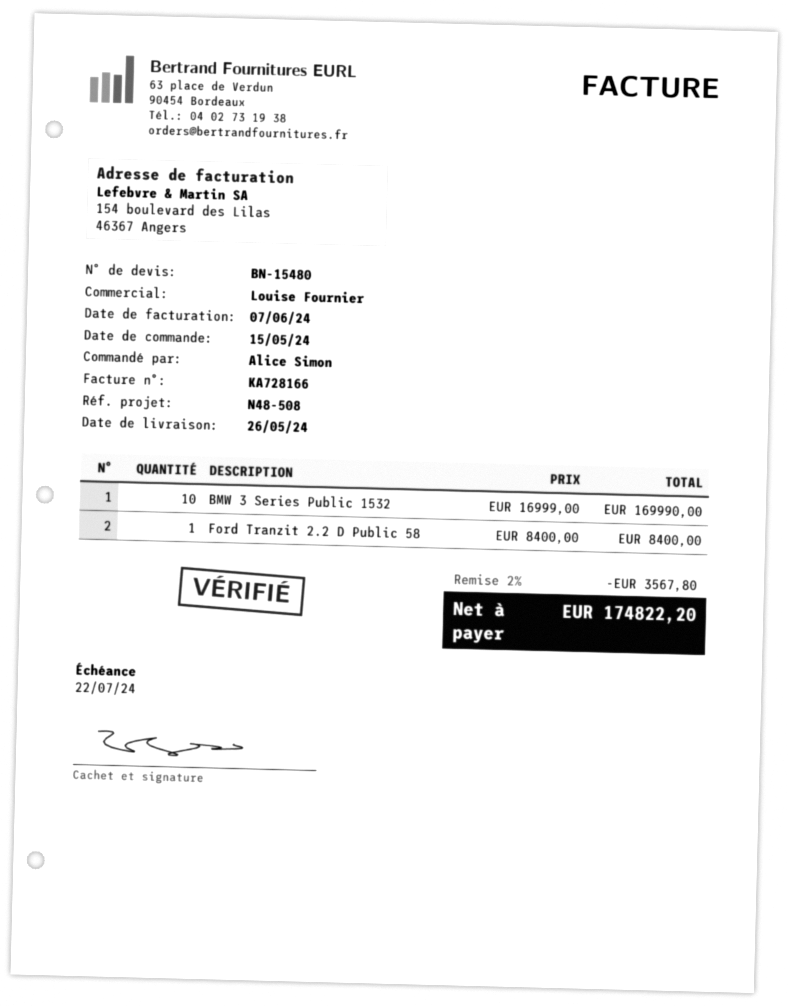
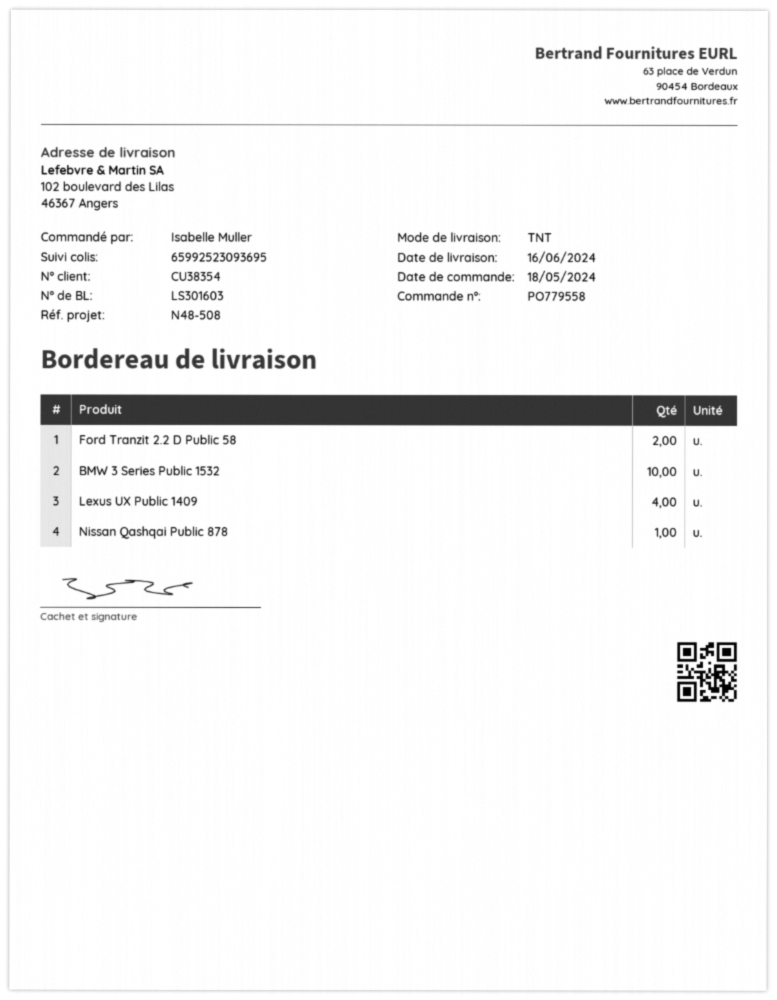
order date: 2024-05-15 -> 2024-05-18
delivery date: 2024-05-26 -> 2024-06-16
ordered by: Alice Simon -> Isabelle Muller
Ford Tranzit 2.2 D Public 58: 1 -> 2
Lexus UX Public 1409: none -> 4
Nissan Qashqai Public 878: none -> 1

